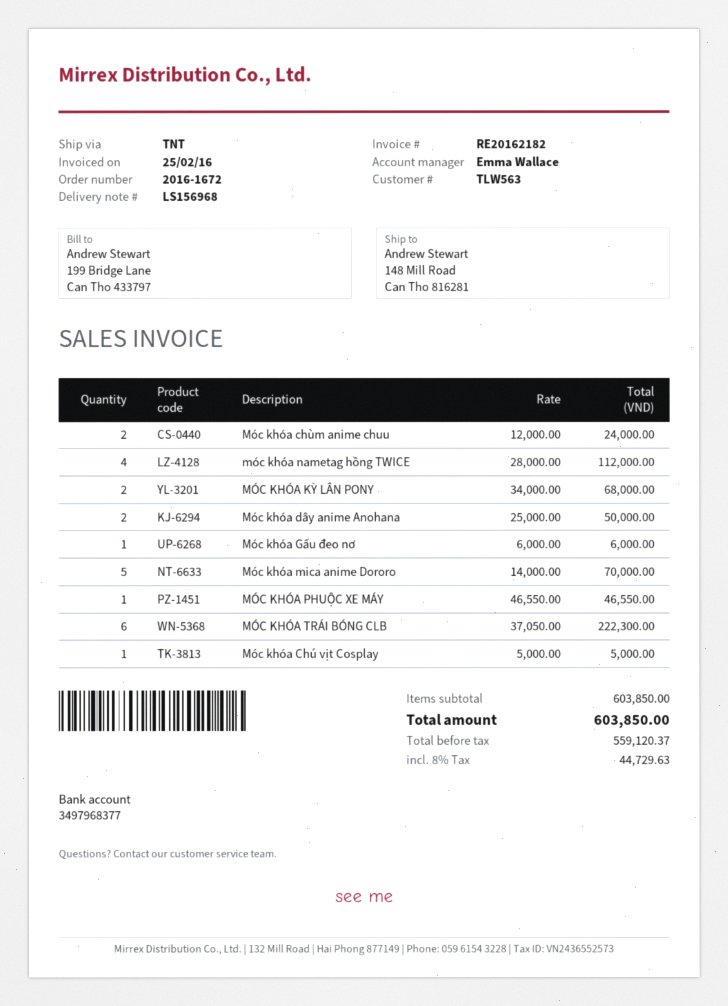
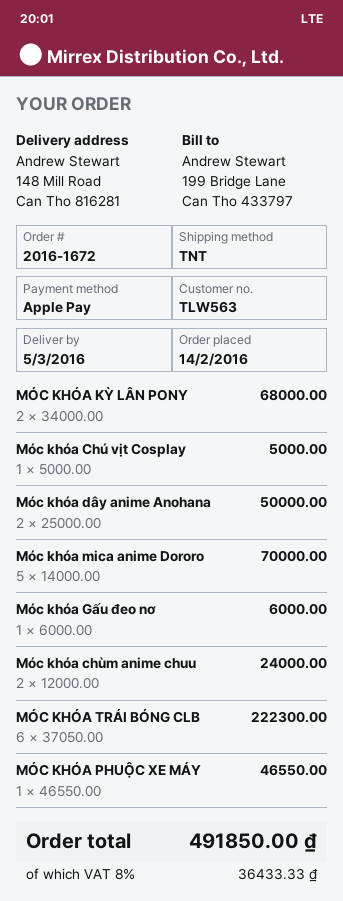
móc khóa nametag hồng TWICE: 4 x 28000.00 = 112000.00 -> none
tax: 8% = 44729.63 -> 8% = 36433.33
total: 603850.00 -> 491850.00

